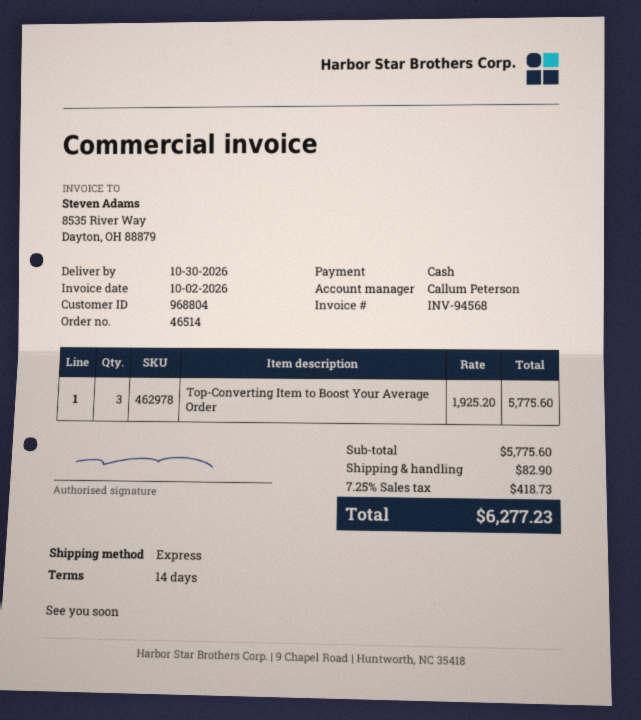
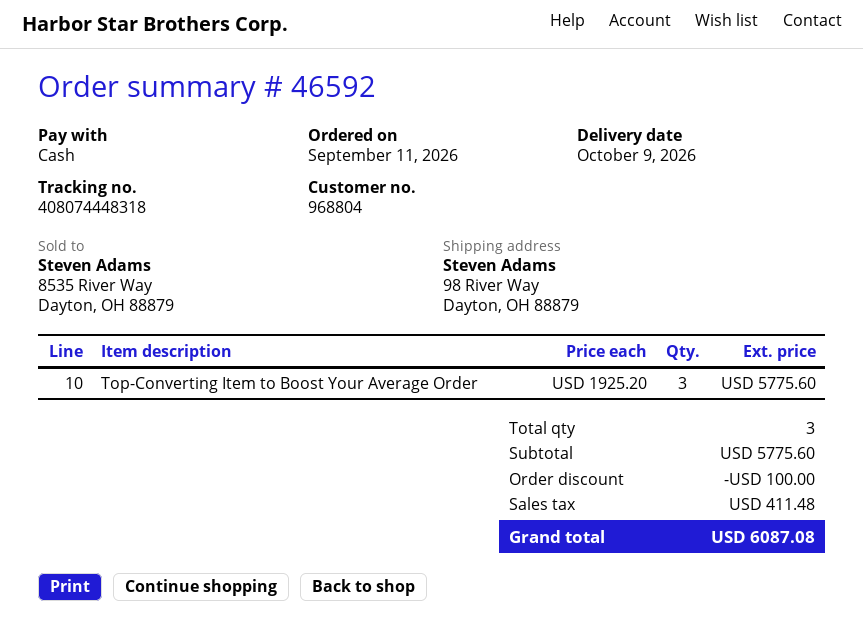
order number: 46514 -> 46592
delivery date: 2026-10-30 -> 2026-10-09
discount: none -> 100.00
shipping: 82.90 -> none
tax: 418.73 -> 411.48
total: 6277.23 -> 6087.08

